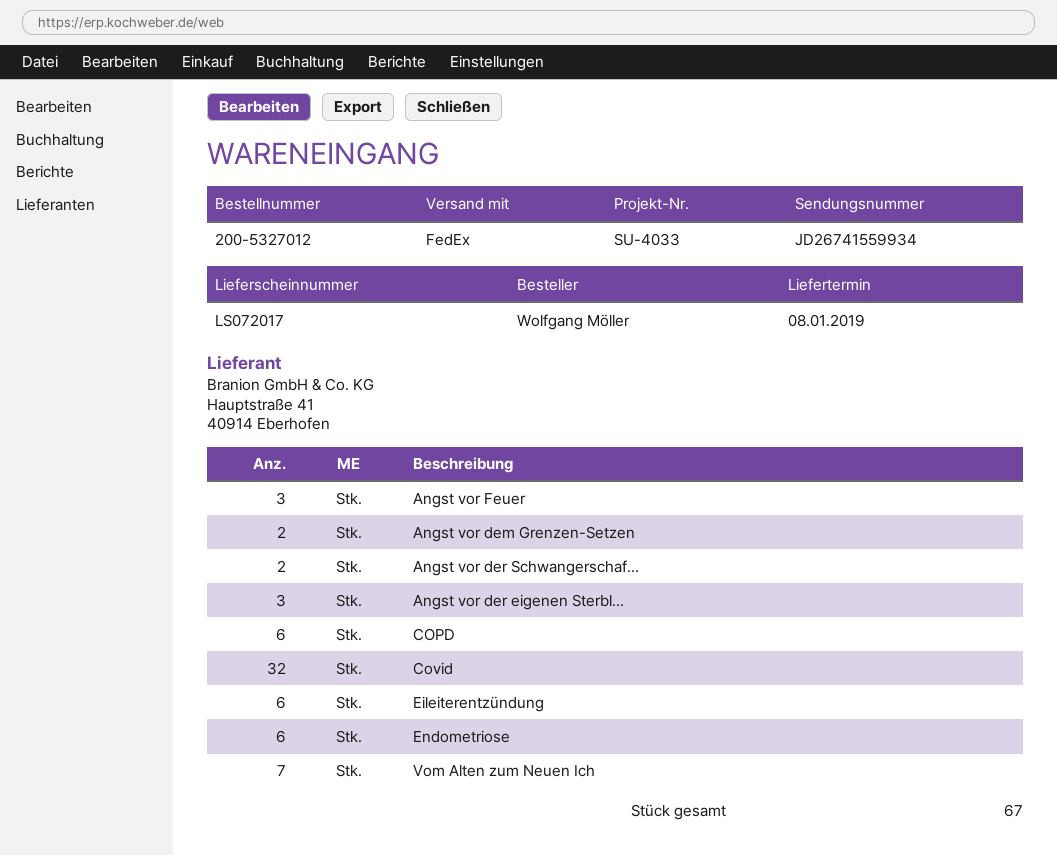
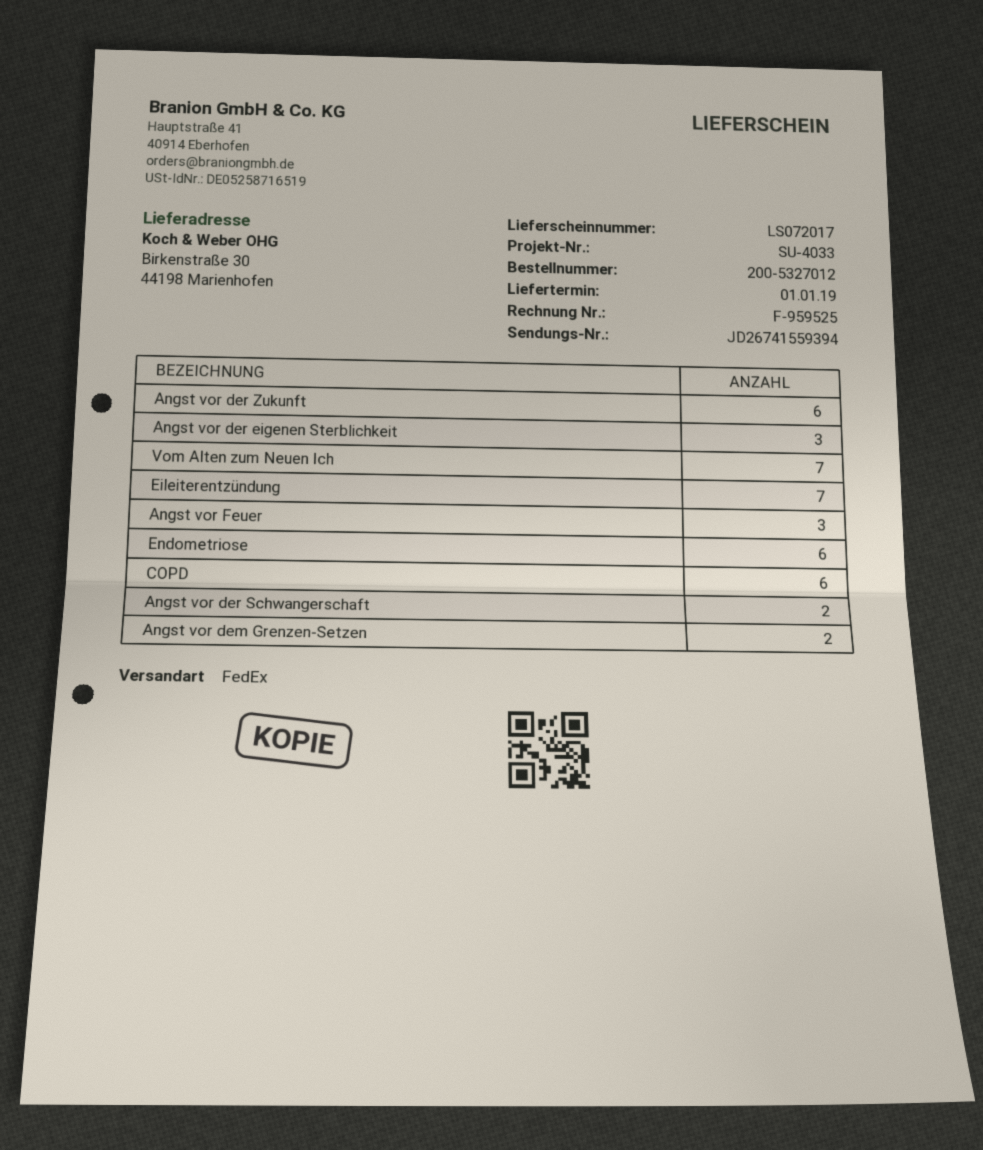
delivery date: 2019-01-08 -> 2019-01-01
tracking number: JD26741559934 -> JD26741559394
Covid: 32 -> none
Eileiterentzündung: 6 -> 7
Angst vor der Zukunft: none -> 6

